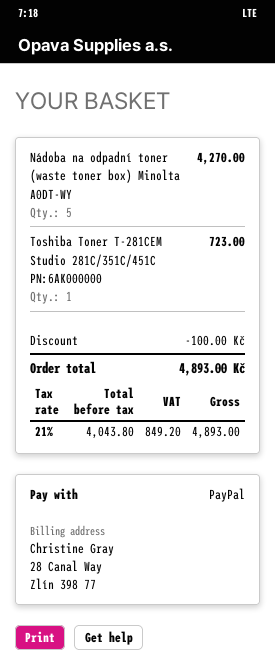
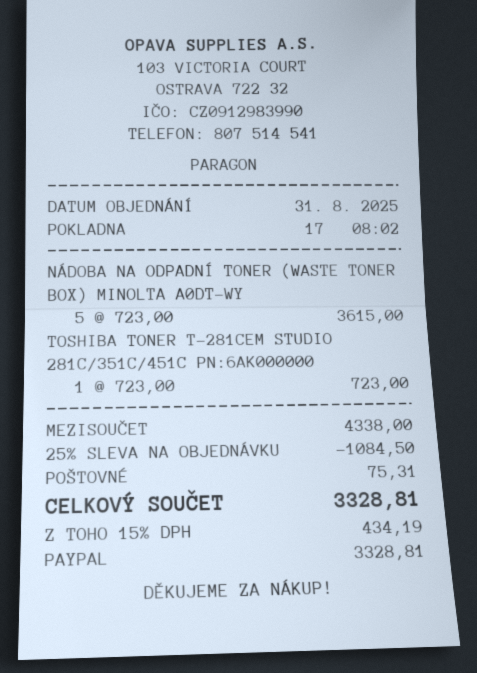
Nádoba na odpadní toner (waste toner box) Minolta A0DT-WY: 5 for 4270.00 -> 5 for 3615.00
discount: 100.00 -> 1084.50
shipping: none -> 75.31
tax: 21% = 849.20 -> 15% = 434.19
total: 4893.00 -> 3328.81

